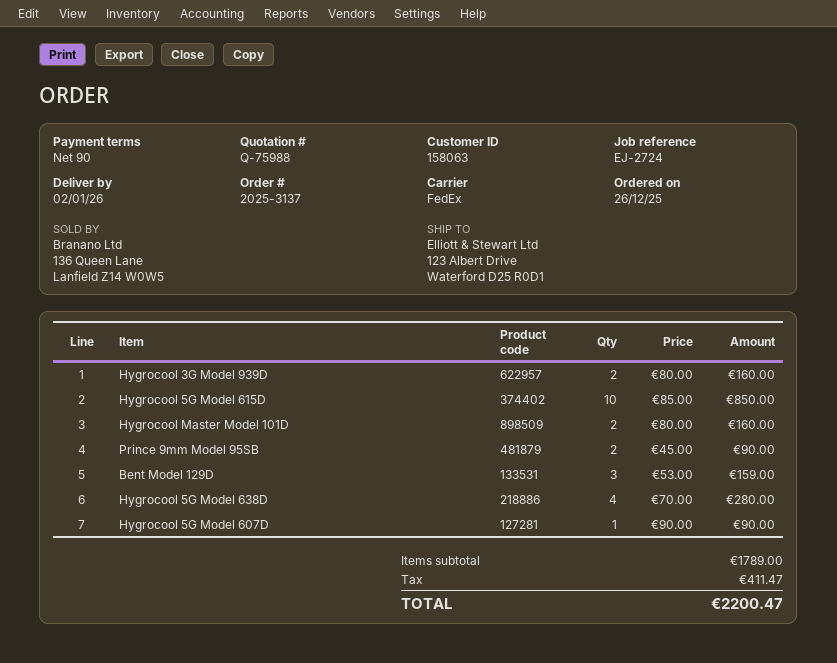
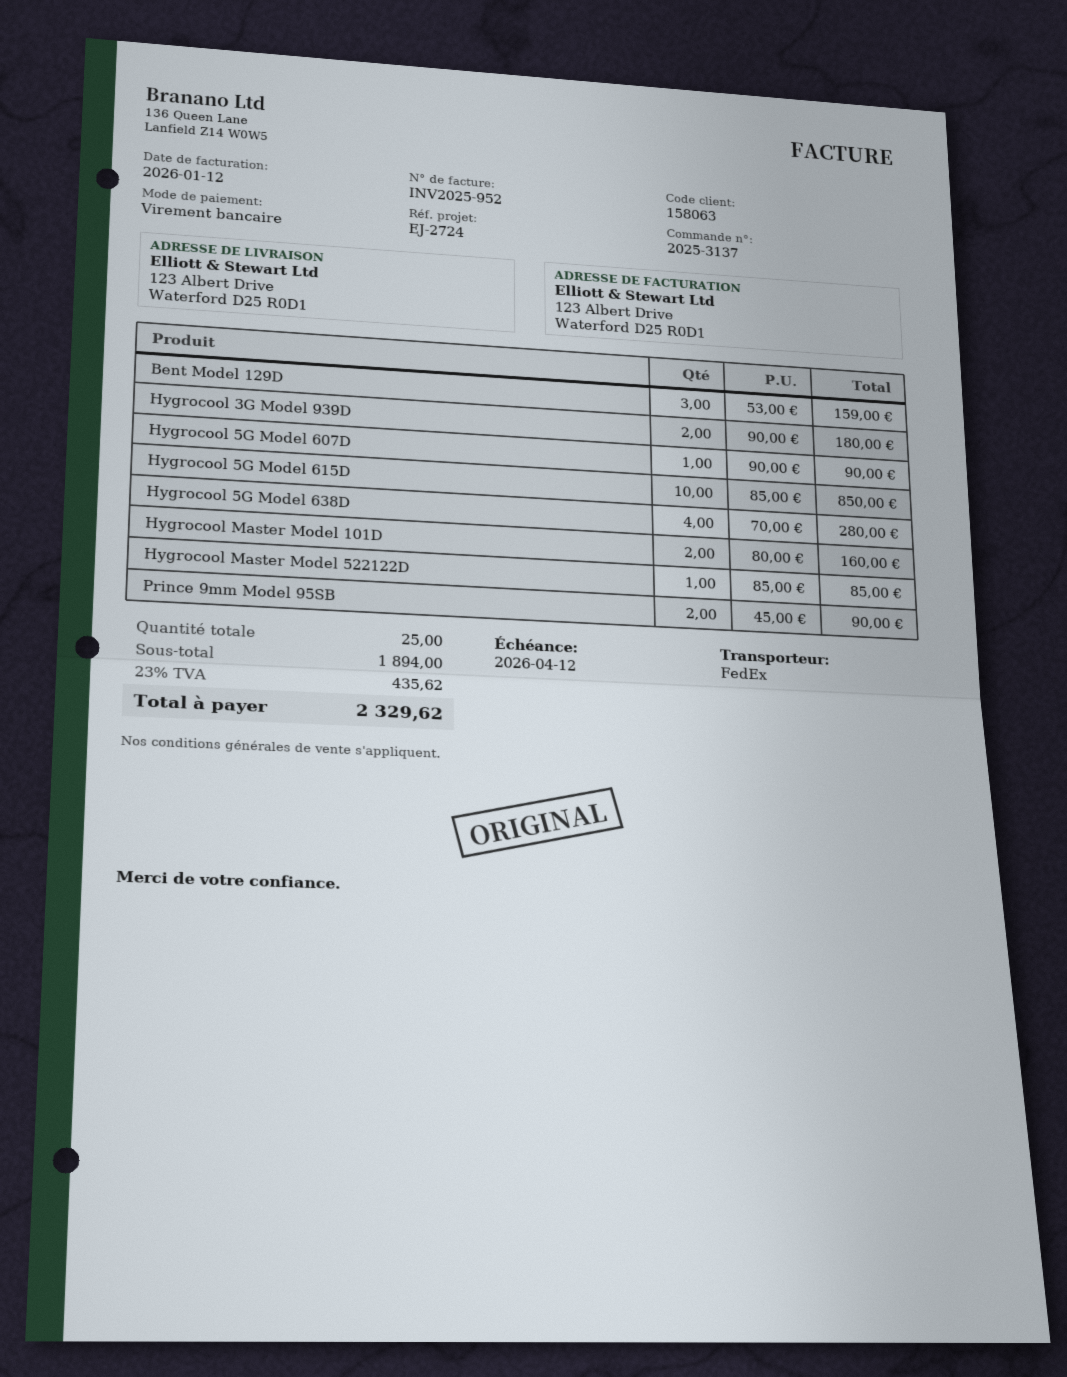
Hygrocool 3G Model 939D: 2 x 80.00 = 160.00 -> 2 x 90.00 = 180.00
Hygrocool Master Model 522122D: none -> 1 x 85.00 = 85.00
subtotal: 1789.00 -> 1894.00
tax: 411.47 -> 435.62
total: 2200.47 -> 2329.62

